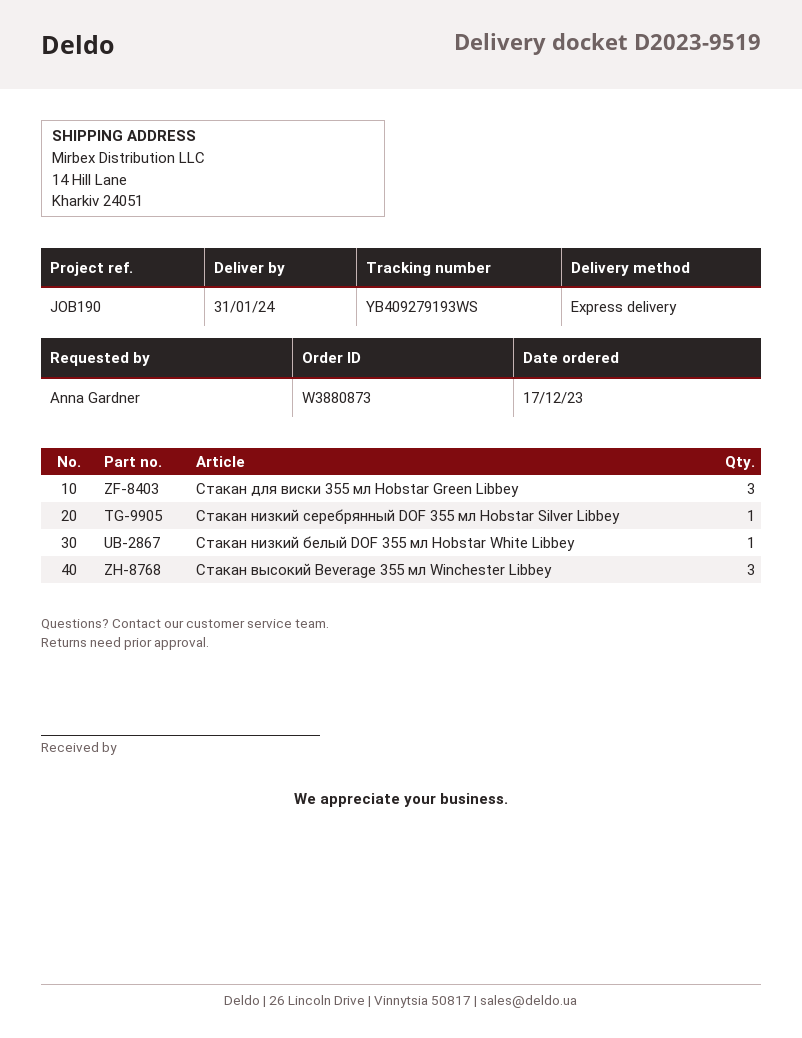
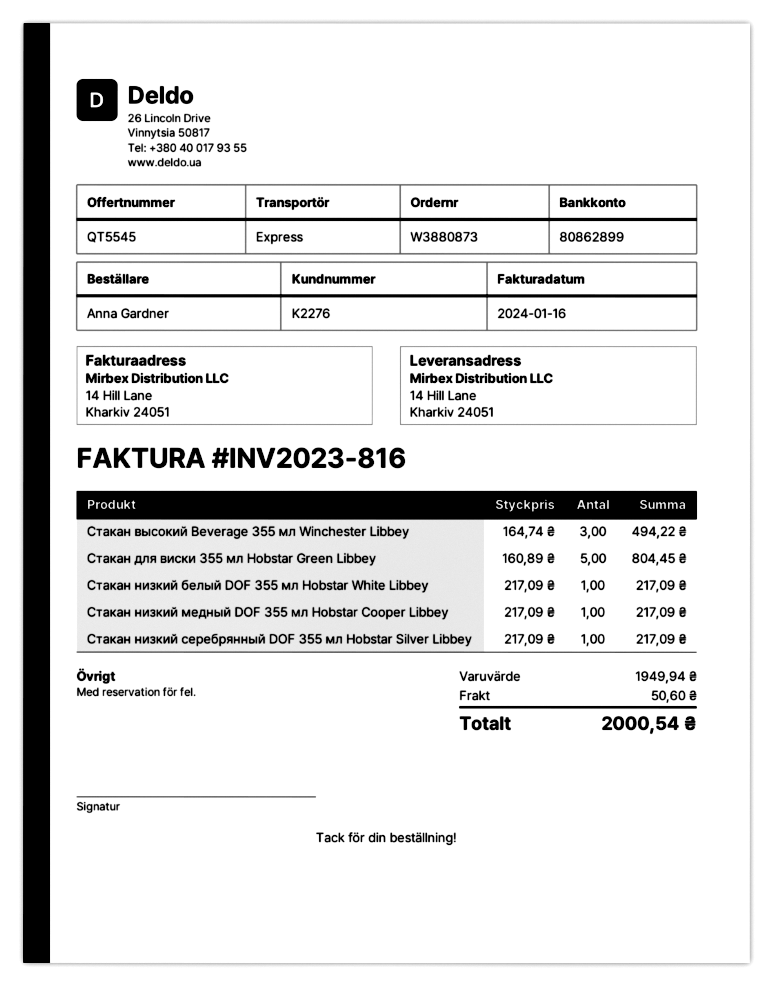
Стакан для виски 355 мл Hobstar Green Libbey: 3 -> 5
Стакан низкий медный DOF 355 мл Hobstar Cooper Libbey: none -> 1

